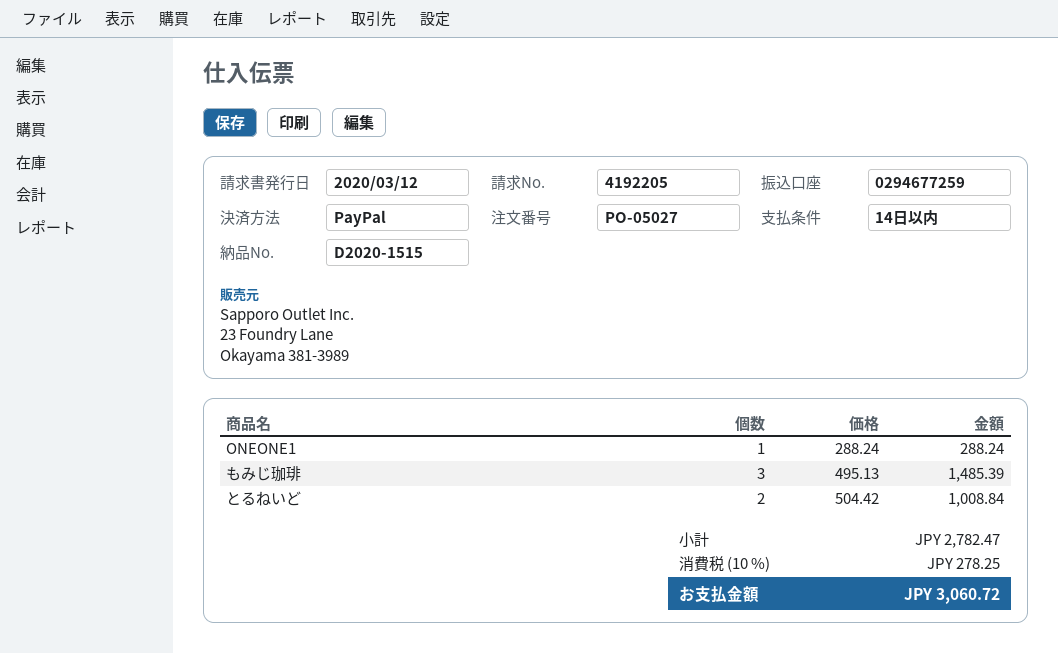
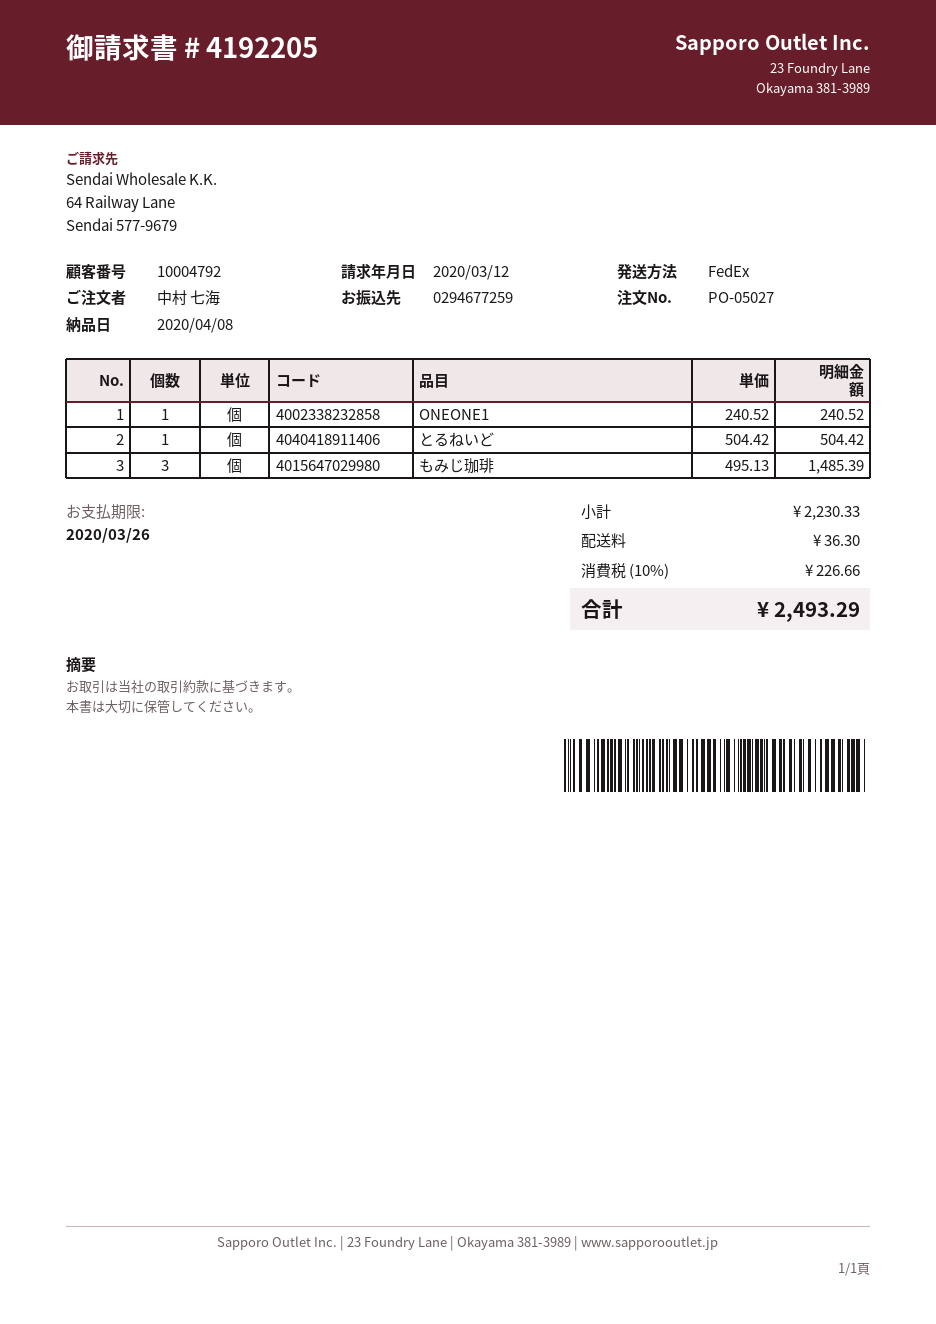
ONEONE1: 1 x 288.24 = 288.24 -> 1 x 240.52 = 240.52
とるねいど: 2 x 504.42 = 1008.84 -> 1 x 504.42 = 504.42
subtotal: 2782.47 -> 2230.33
shipping: none -> 36.30
tax: 10% = 278.25 -> 10% = 226.66
total: 3060.72 -> 2493.29

